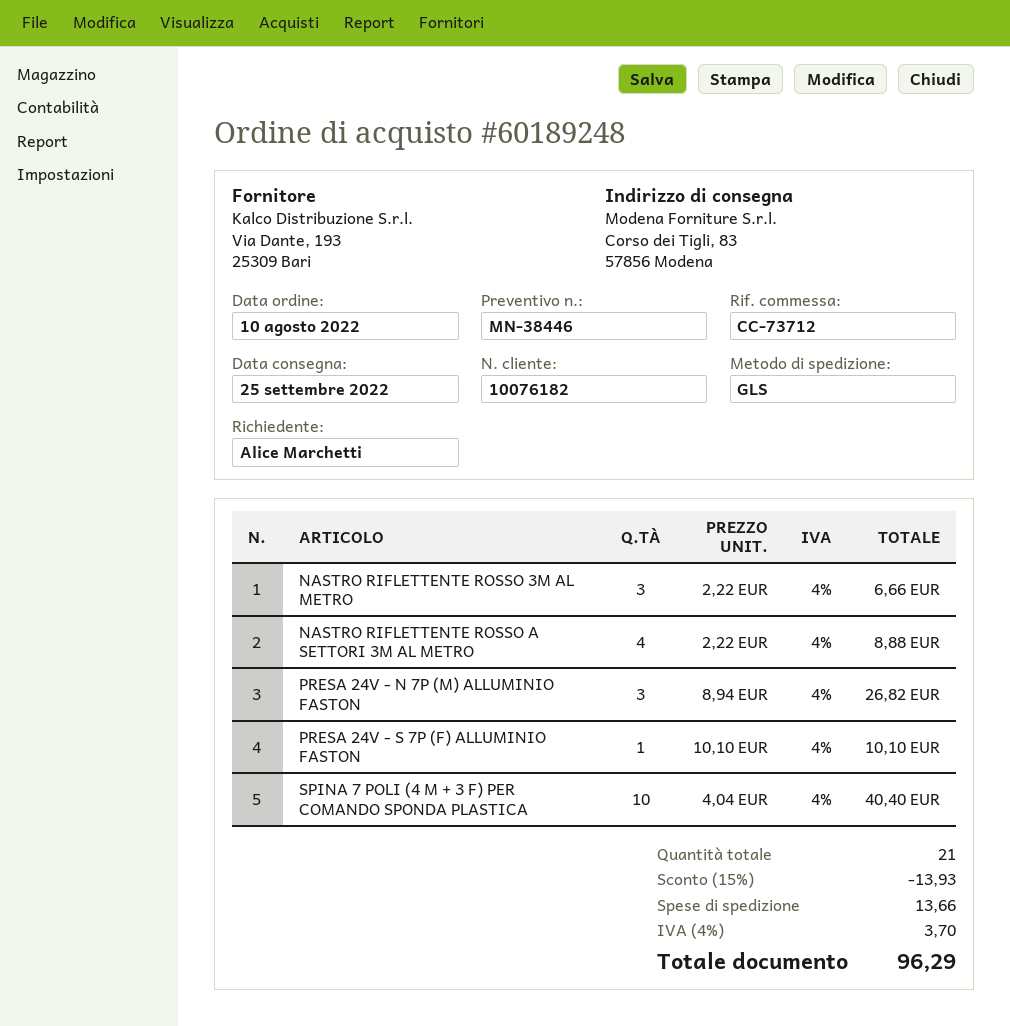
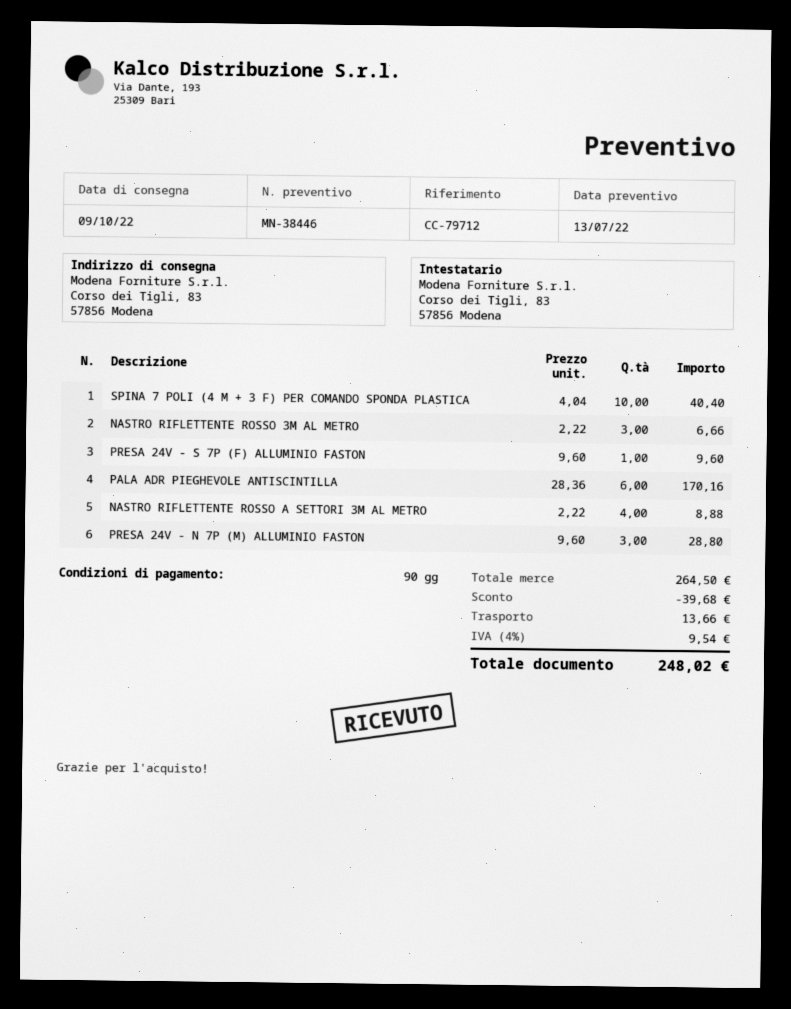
delivery date: 2022-09-25 -> 2022-10-09
reference: CC-73712 -> CC-79712
PRESA 24V - N 7P (M) ALLUMINIO FASTON: 3 x 8.94 = 26.82 -> 3 x 9.60 = 28.80
PRESA 24V - S 7P (F) ALLUMINIO FASTON: 1 x 10.10 = 10.10 -> 1 x 9.60 = 9.60
PALA ADR PIEGHEVOLE ANTISCINTILLA: none -> 6 x 28.36 = 170.16
discount: 13.93 -> 39.68
tax: 4% = 3.70 -> 4% = 9.54
total: 96.29 -> 248.02

